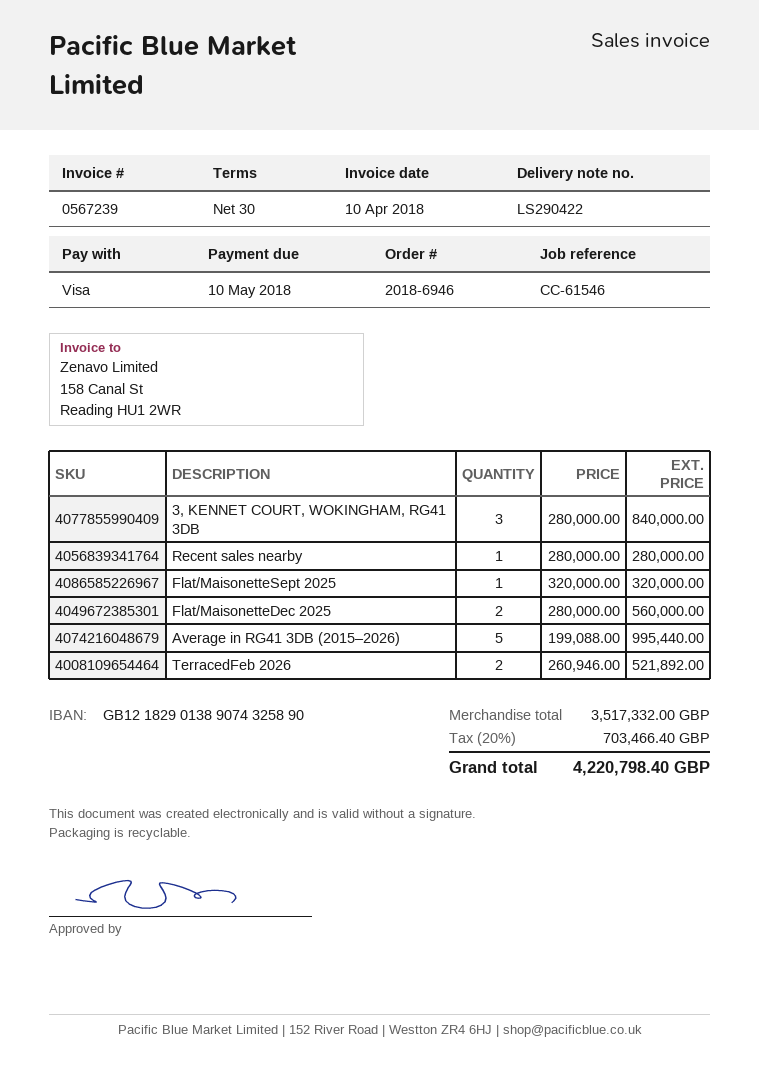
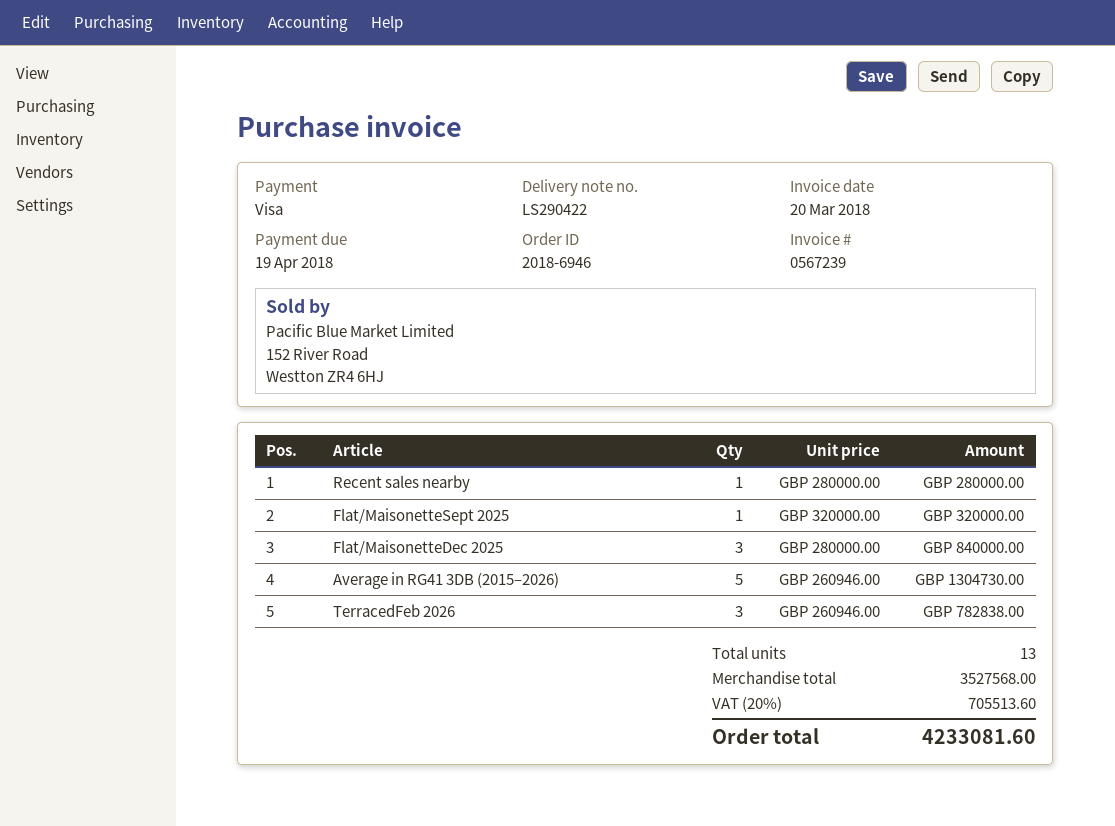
invoice date: 2018-04-10 -> 2018-03-20
due date: 2018-05-10 -> 2018-04-19
3, KENNET COURT, WOKINGHAM, RG41 3DB: 3 x 280000.00 = 840000.00 -> none
Flat/MaisonetteDec 2025: 2 x 280000.00 = 560000.00 -> 3 x 280000.00 = 840000.00
Average in RG41 3DB (2015–2026): 5 x 199088.00 = 995440.00 -> 5 x 260946.00 = 1304730.00
TerracedFeb 2026: 2 x 260946.00 = 521892.00 -> 3 x 260946.00 = 782838.00
subtotal: 3517332.00 -> 3527568.00
tax: 20% = 703466.40 -> 20% = 705513.60
total: 4220798.40 -> 4233081.60

